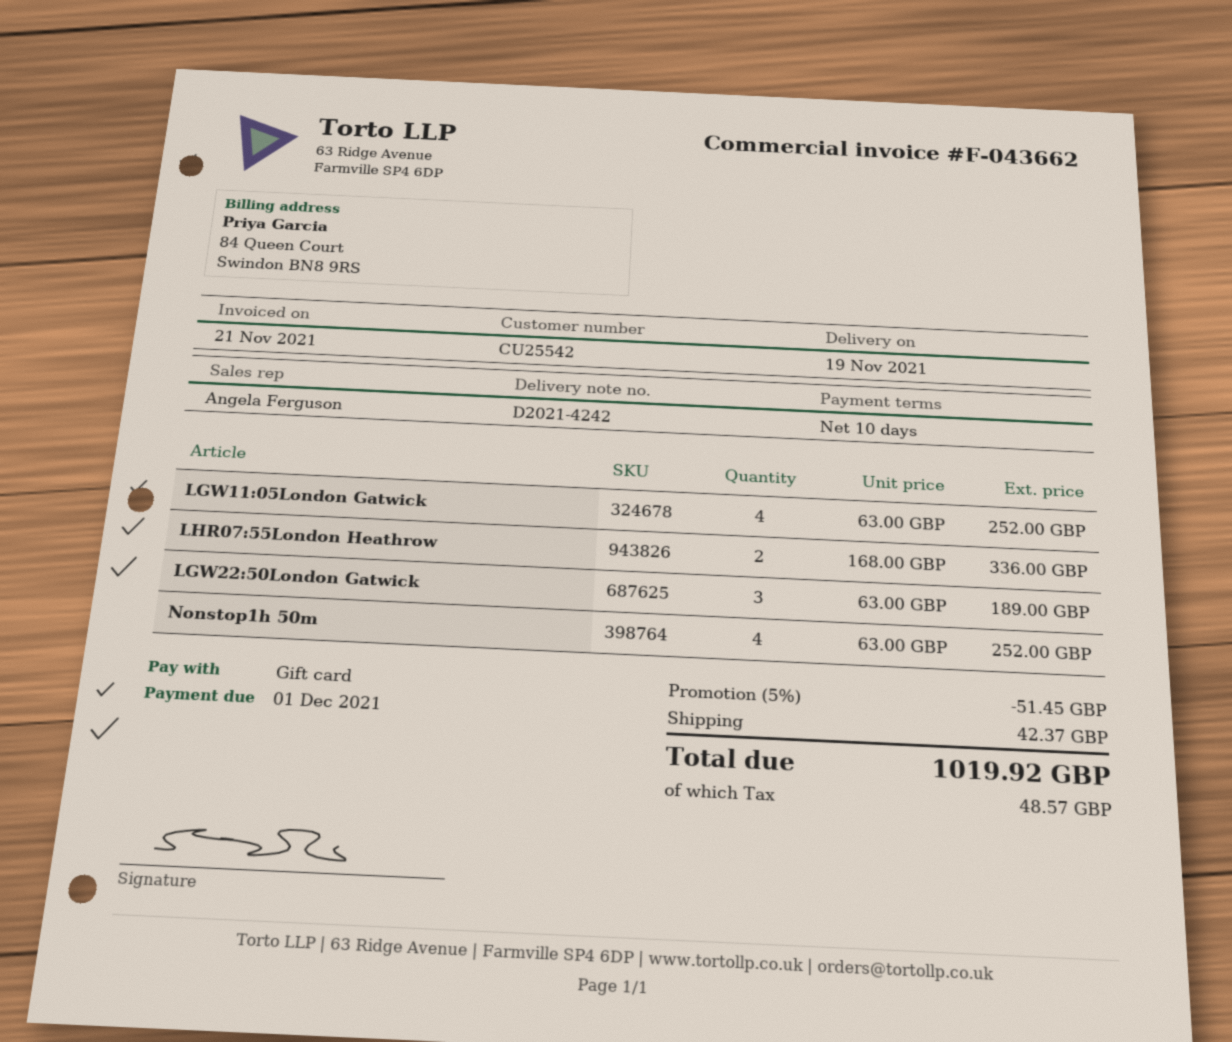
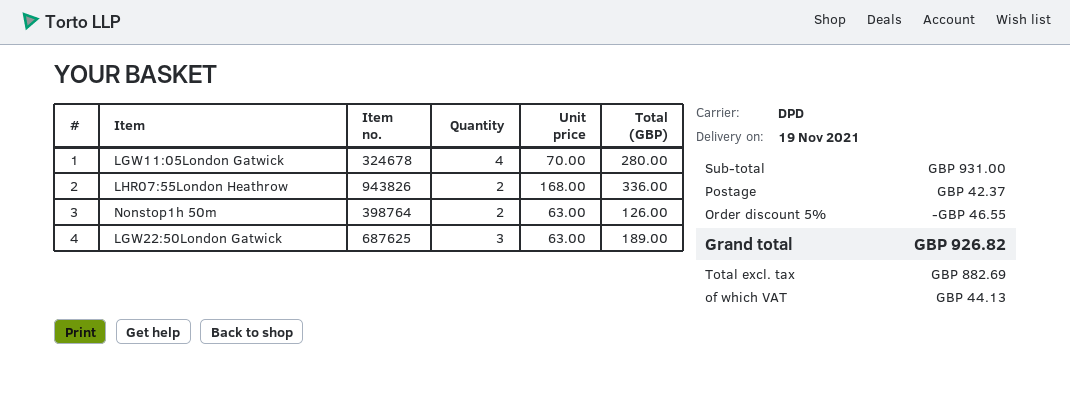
LGW11:05London Gatwick: 4 x 63.00 = 252.00 -> 4 x 70.00 = 280.00
Nonstop1h 50m: 4 x 63.00 = 252.00 -> 2 x 63.00 = 126.00
discount: 5% = 51.45 -> 5% = 46.55
tax: 48.57 -> 44.13
total: 1019.92 -> 926.82

